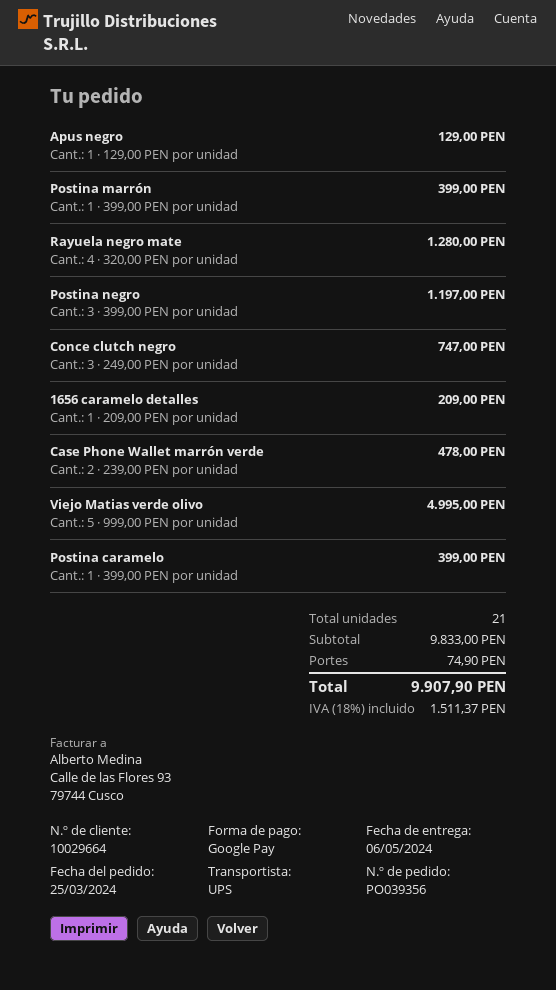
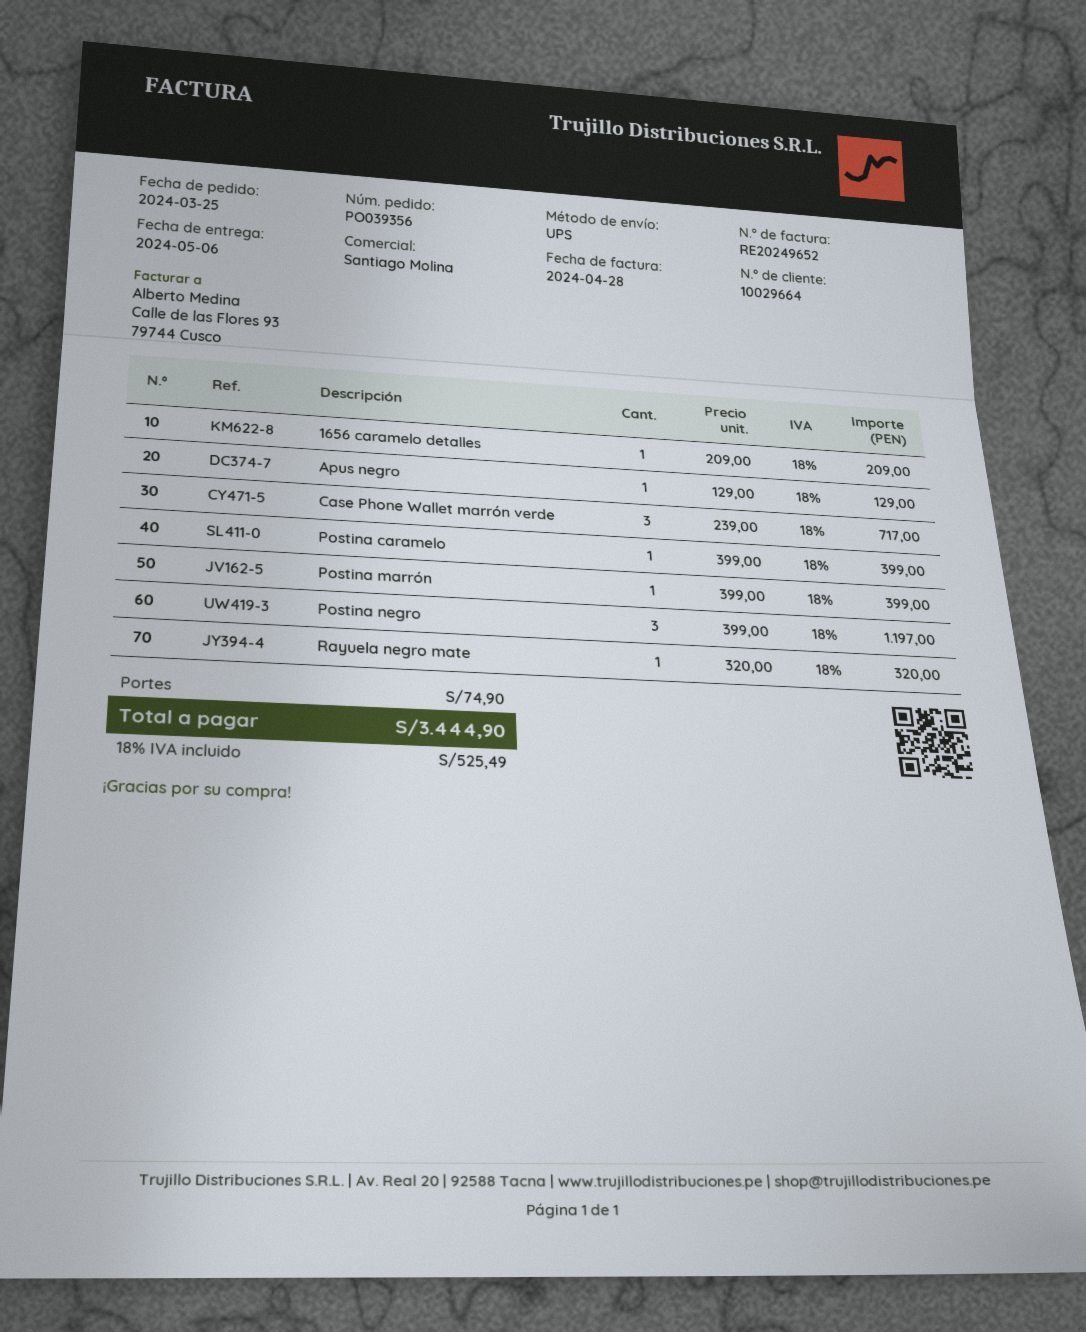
Rayuela negro mate: 4 x 320.00 = 1280.00 -> 1 x 320.00 = 320.00
Conce clutch negro: 3 x 249.00 = 747.00 -> none
Case Phone Wallet marrón verde: 2 x 239.00 = 478.00 -> 3 x 239.00 = 717.00
Viejo Matias verde olivo: 5 x 999.00 = 4995.00 -> none
tax: 18% = 1511.37 -> 18% = 525.49
total: 9907.90 -> 3444.90

